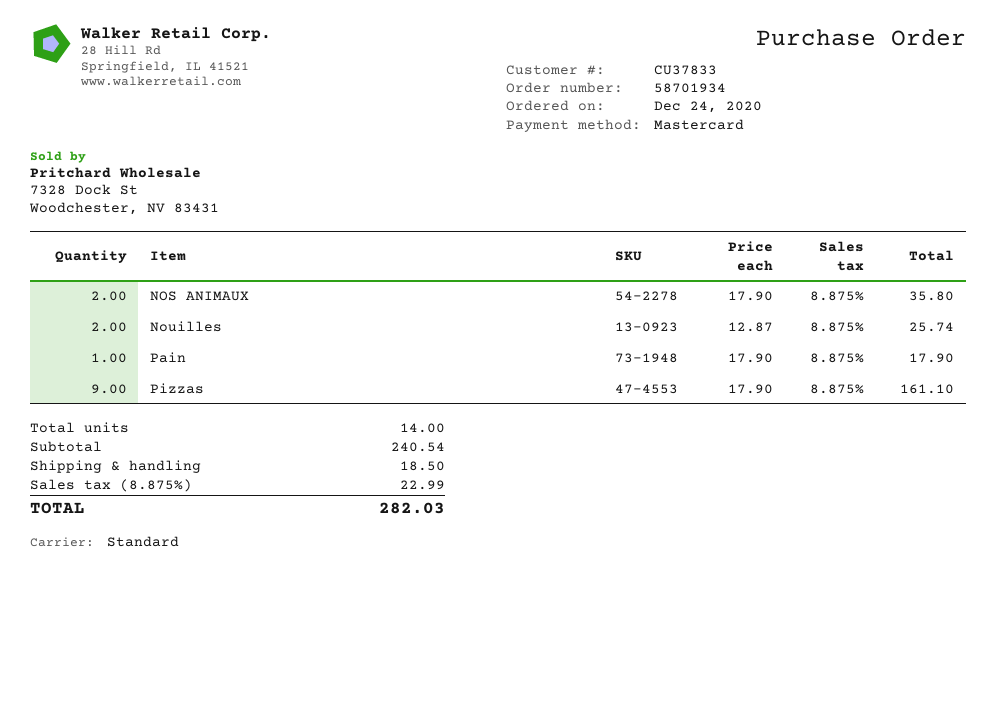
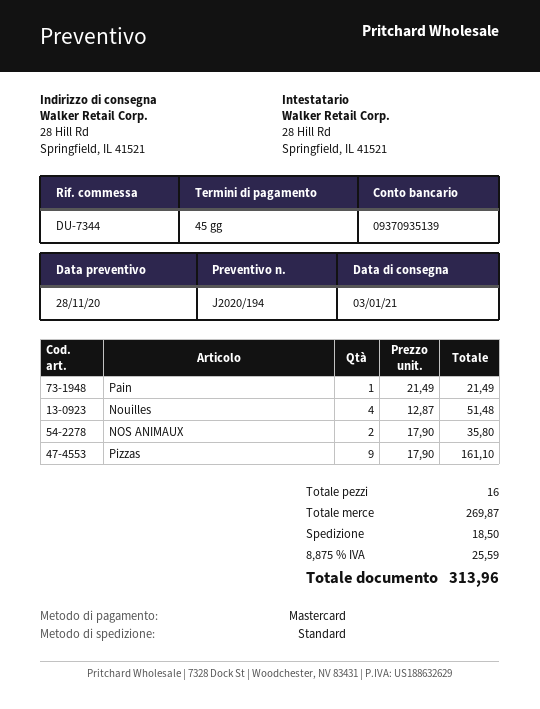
Nouilles: 2 x 12.87 = 25.74 -> 4 x 12.87 = 51.48
Pain: 1 x 17.90 = 17.90 -> 1 x 21.49 = 21.49
total quantity: 14 -> 16
subtotal: 240.54 -> 269.87
tax: 8.875% = 22.99 -> 8.875% = 25.59
total: 282.03 -> 313.96

